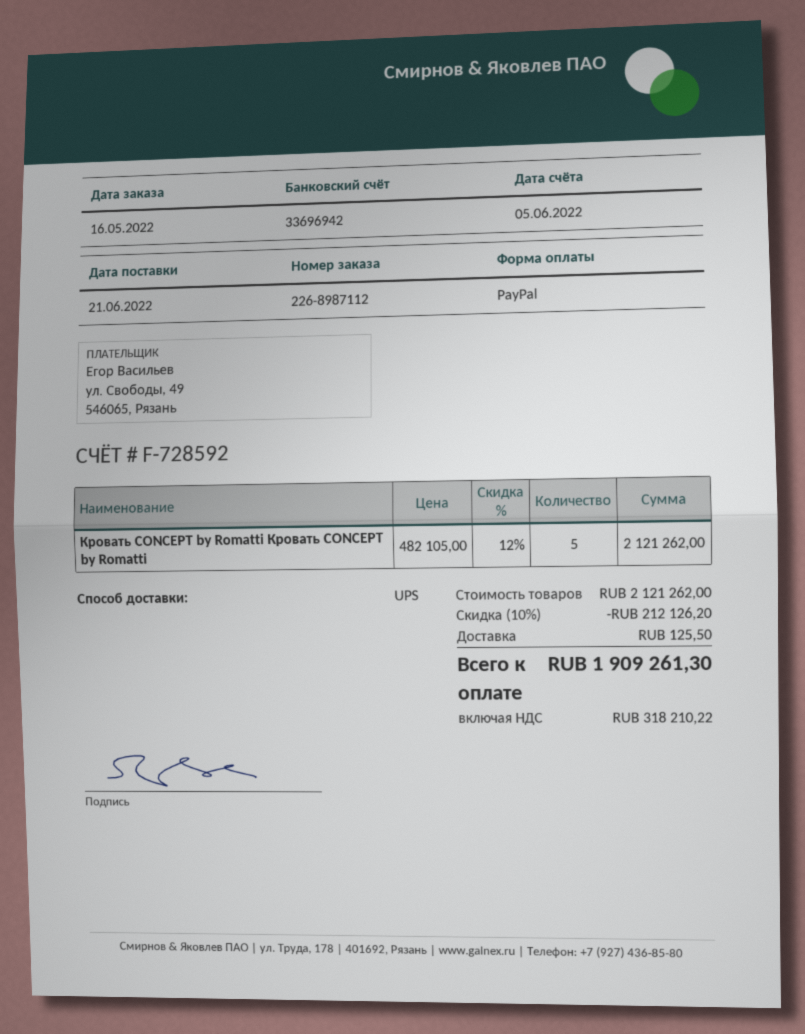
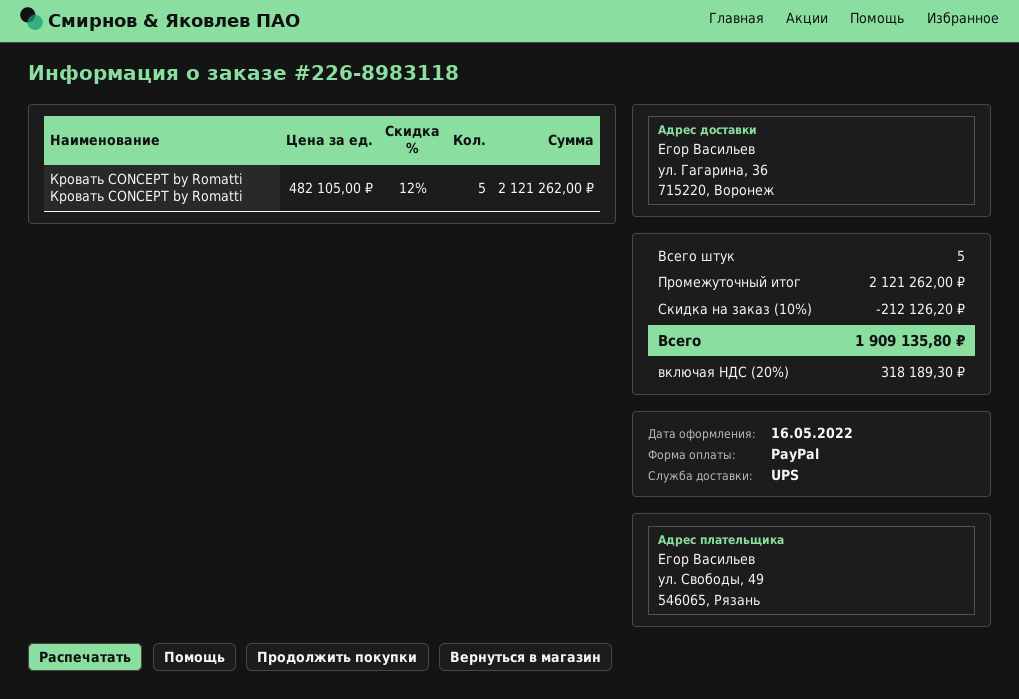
order number: 226-8987112 -> 226-8983118
shipping: 125.50 -> none
tax: 318210.22 -> 318189.30
total: 1909261.30 -> 1909135.80

